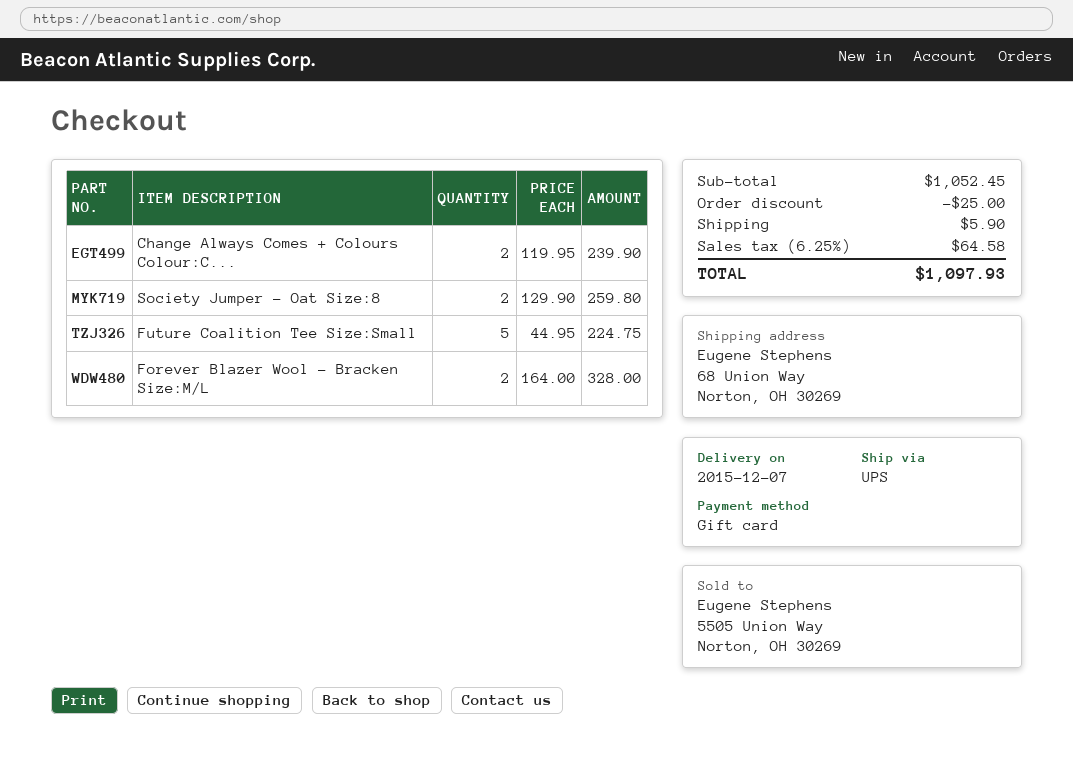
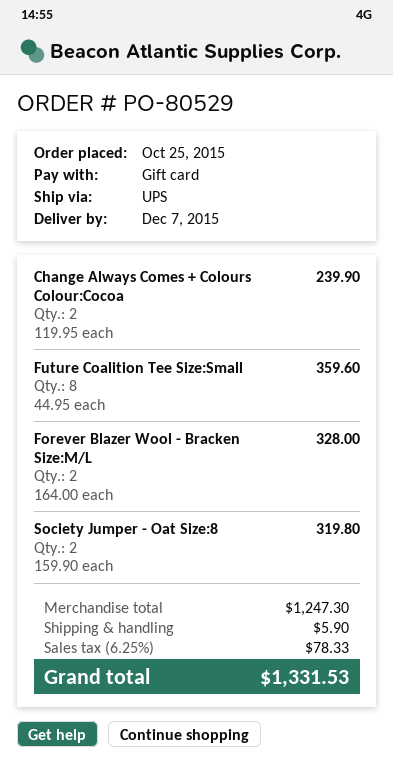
Society Jumper - Oat Size:8: 2 x 129.90 = 259.80 -> 2 x 159.90 = 319.80
Future Coalition Tee Size:Small: 5 x 44.95 = 224.75 -> 8 x 44.95 = 359.60
subtotal: 1052.45 -> 1247.30
discount: 25.00 -> none
tax: 6.25% = 64.58 -> 6.25% = 78.33
total: 1097.93 -> 1331.53

